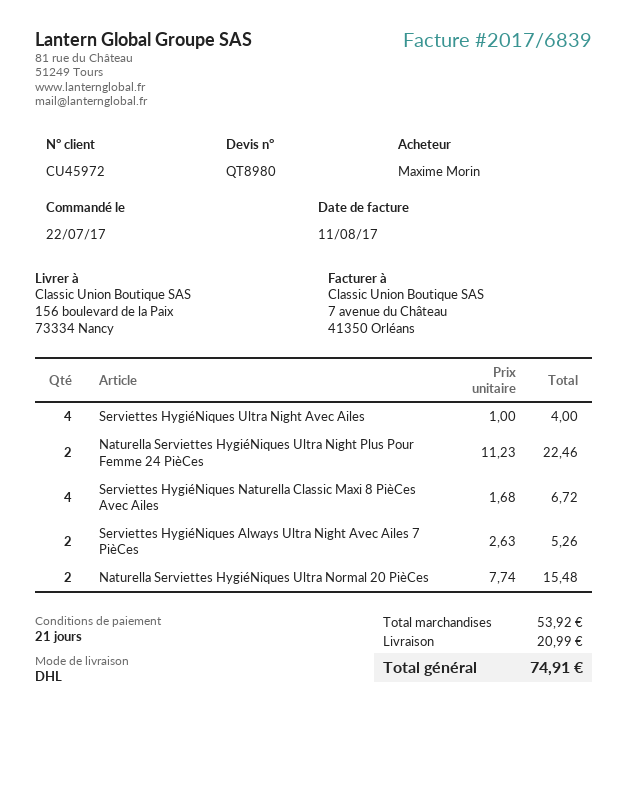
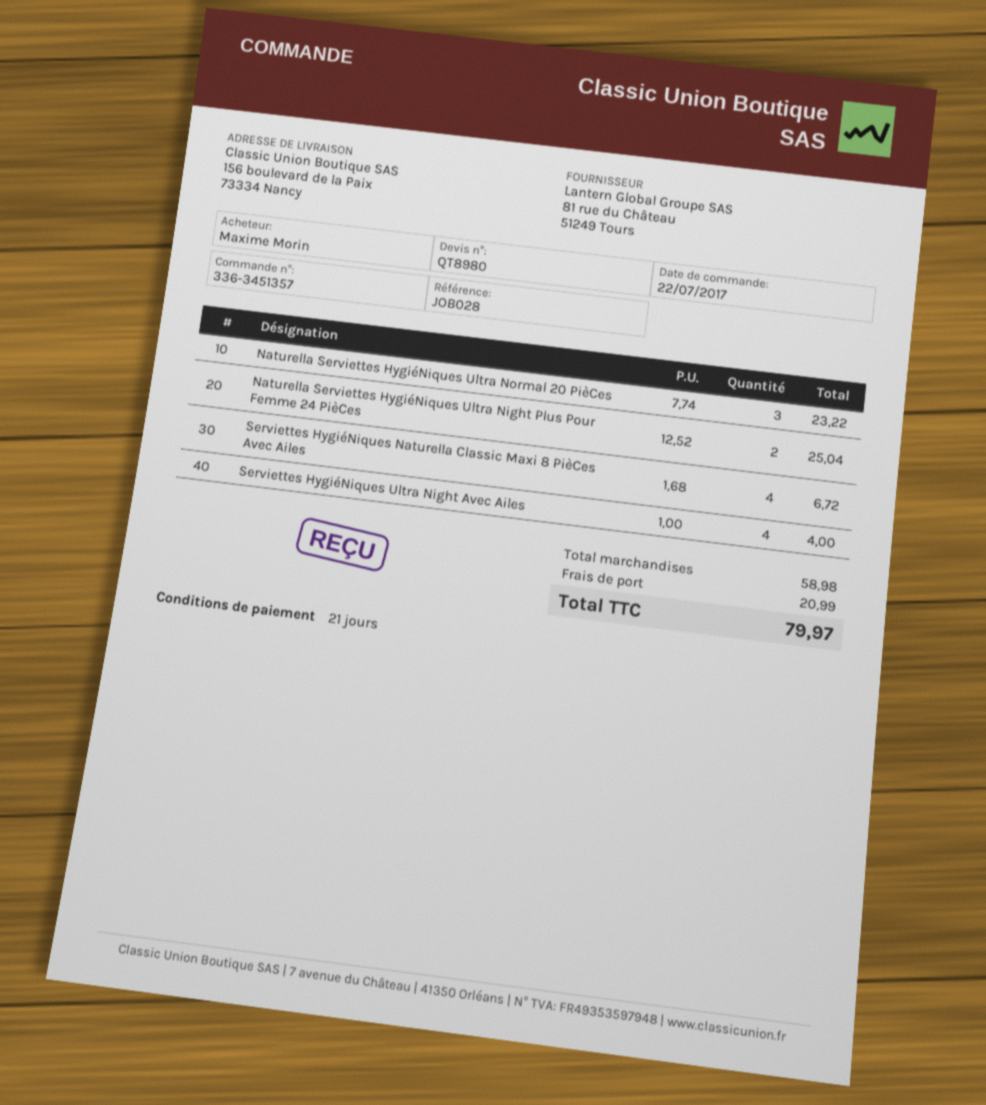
Naturella Serviettes HygiéNiques Ultra Night Plus Pour Femme 24 PièCes: 2 x 11.23 = 22.46 -> 2 x 12.52 = 25.04
Serviettes HygiéNiques Always Ultra Night Avec Ailes 7 PièCes: 2 x 2.63 = 5.26 -> none
Naturella Serviettes HygiéNiques Ultra Normal 20 PièCes: 2 x 7.74 = 15.48 -> 3 x 7.74 = 23.22
subtotal: 53.92 -> 58.98
total: 74.91 -> 79.97

